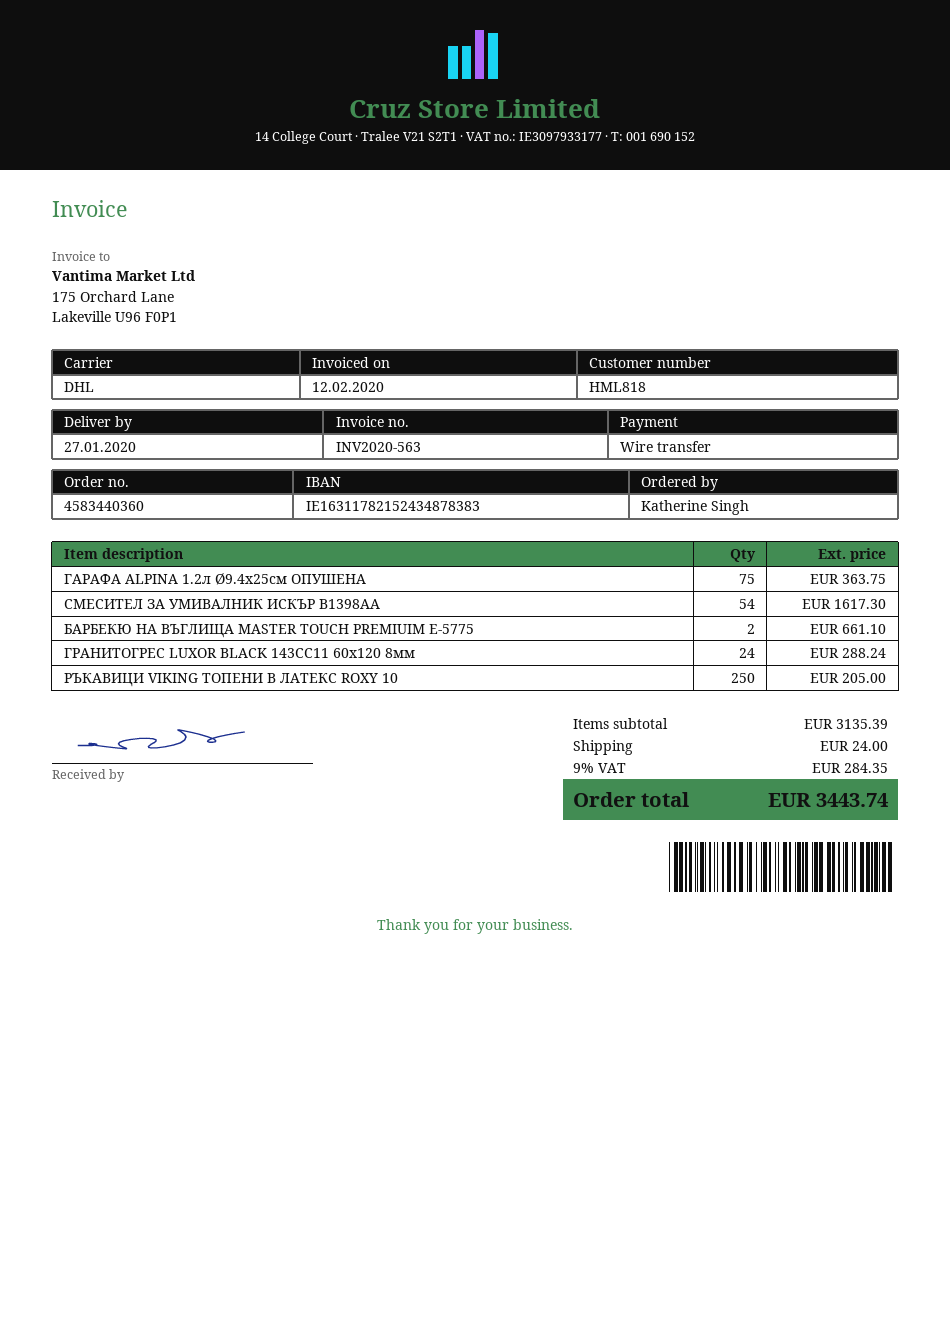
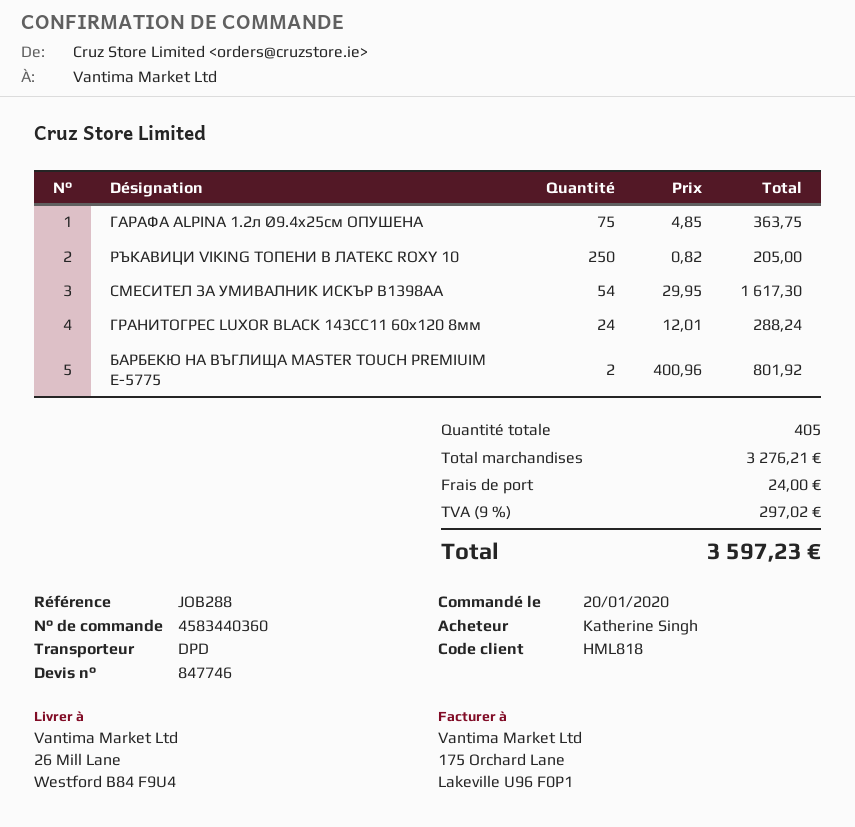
shipping method: DHL -> DPD
БАРБЕКЮ НА ВЪГЛИЩА MASTER TOUCH PREMIUIM E-5775: 2 for 661.10 -> 2 for 801.92
subtotal: 3135.39 -> 3276.21
tax: 9% = 284.35 -> 9% = 297.02
total: 3443.74 -> 3597.23

